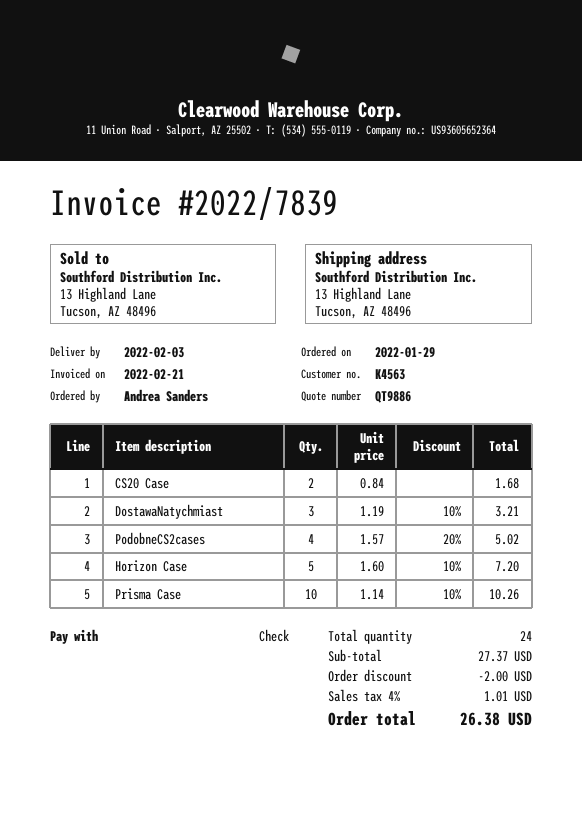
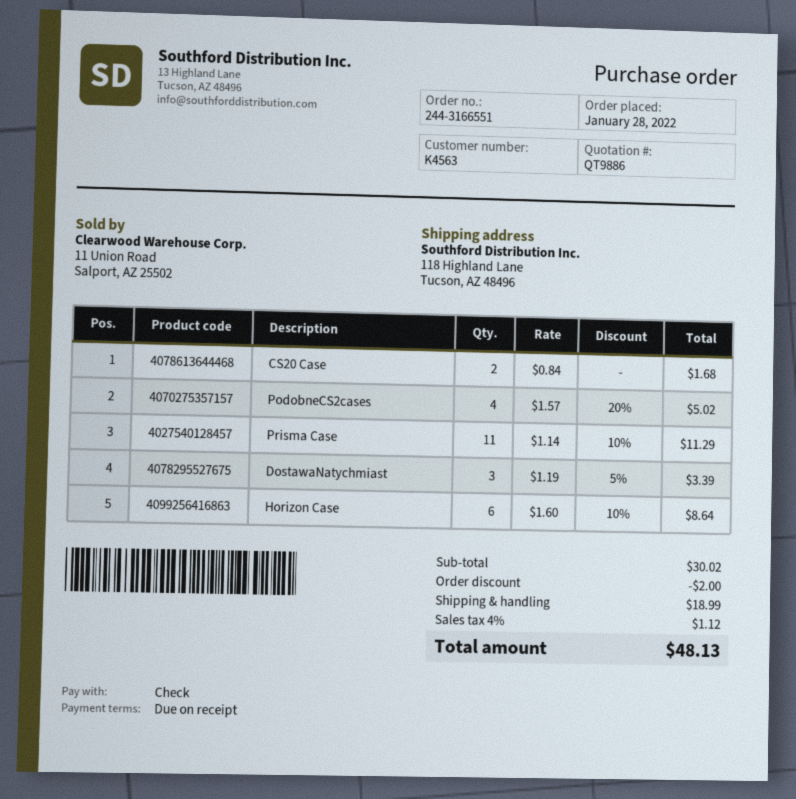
order date: 2022-01-29 -> 2022-01-28
ship to: 13 Highland Lane, Tucson, AZ 48496 -> 118 Highland Lane, Tucson, AZ 48496
DostawaNatychmiast: 3 x 1.19 - 10% = 3.21 -> 3 x 1.19 - 5% = 3.39
Horizon Case: 5 x 1.60 - 10% = 7.20 -> 6 x 1.60 - 10% = 8.64
Prisma Case: 10 x 1.14 - 10% = 10.26 -> 11 x 1.14 - 10% = 11.29
subtotal: 27.37 -> 30.02
shipping: none -> 18.99
tax: 4% = 1.01 -> 4% = 1.12
total: 26.38 -> 48.13

